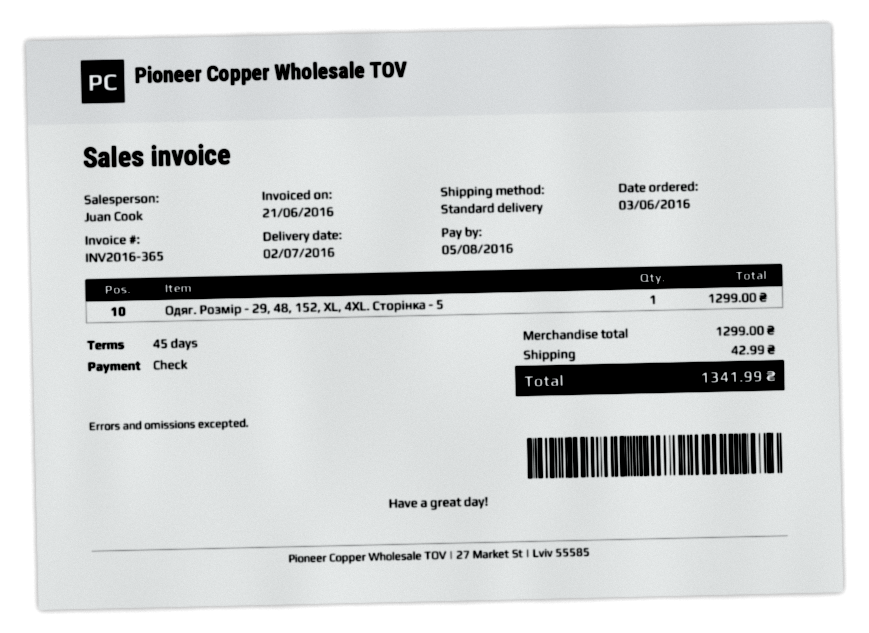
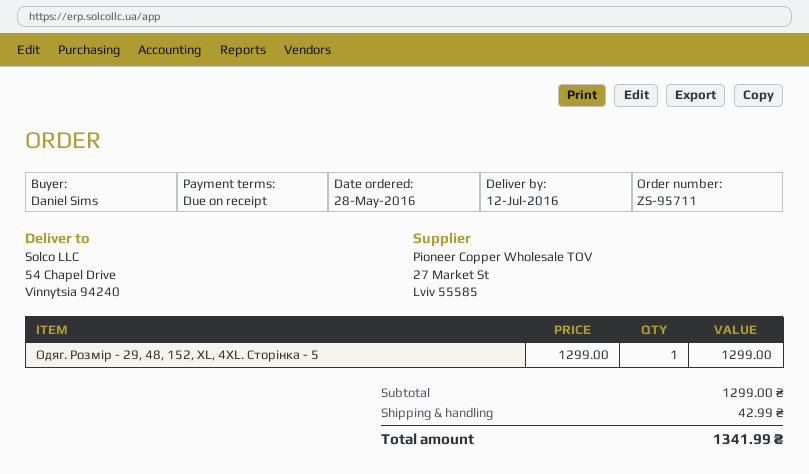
order date: 2016-06-03 -> 2016-05-28
delivery date: 2016-07-02 -> 2016-07-12
payment terms: 45 days -> on receipt

